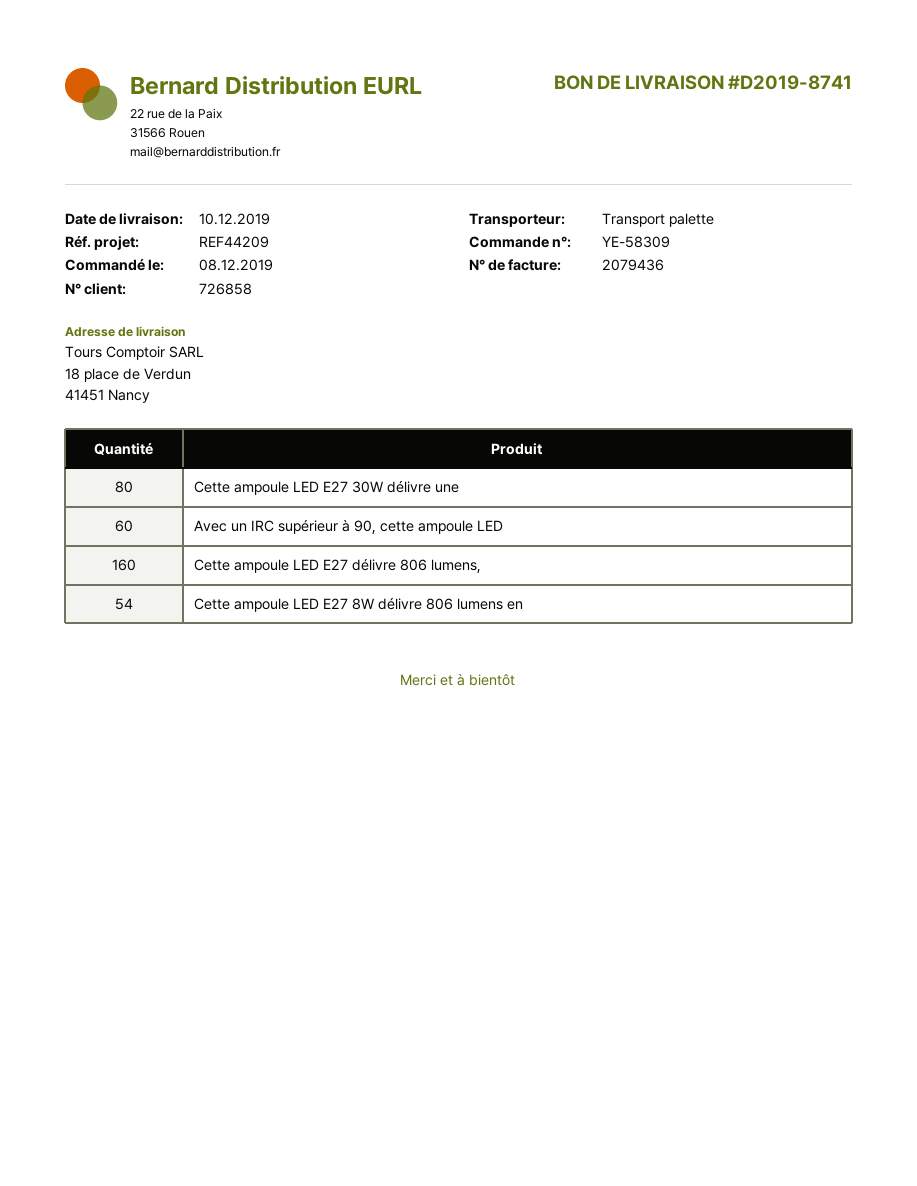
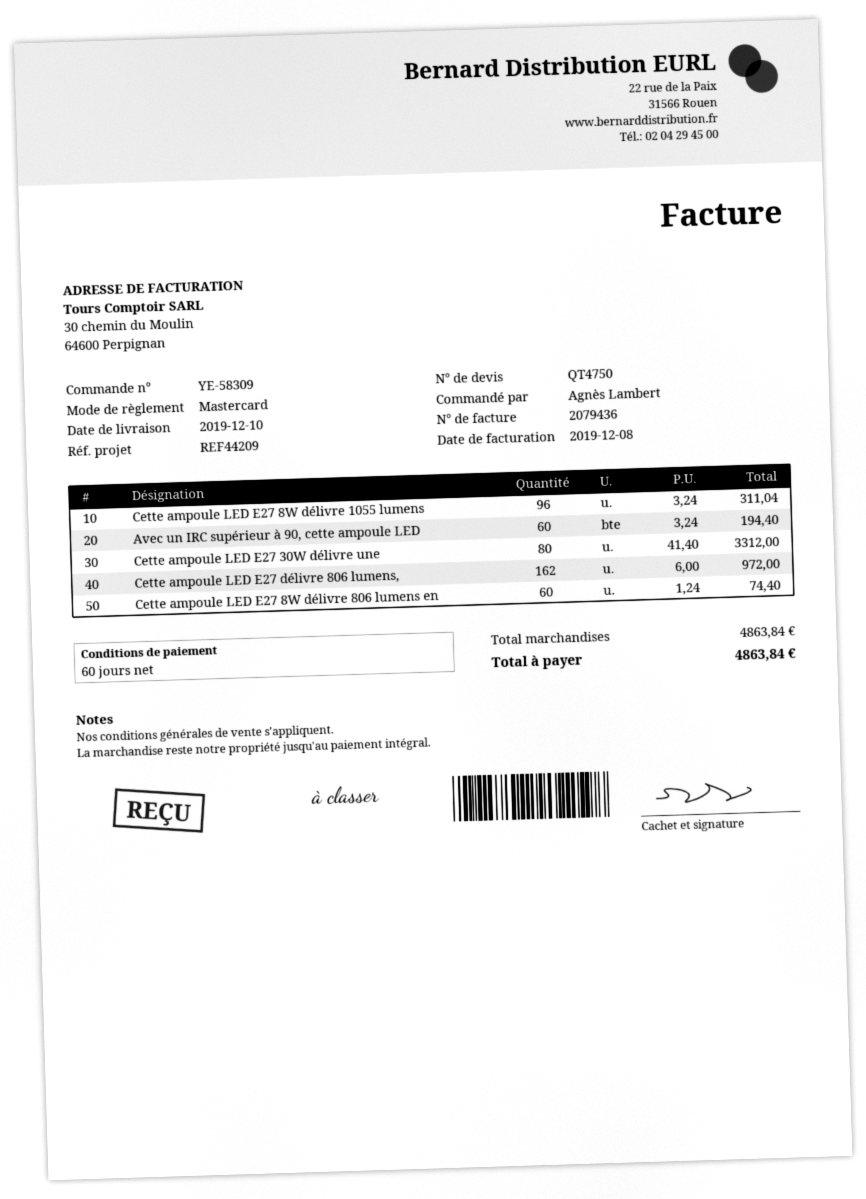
Cette ampoule LED E27 délivre 806 lumens,: 160 -> 162
Cette ampoule LED E27 8W délivre 806 lumens en: 54 -> 60
Cette ampoule LED E27 8W délivre 1055 lumens: none -> 96

